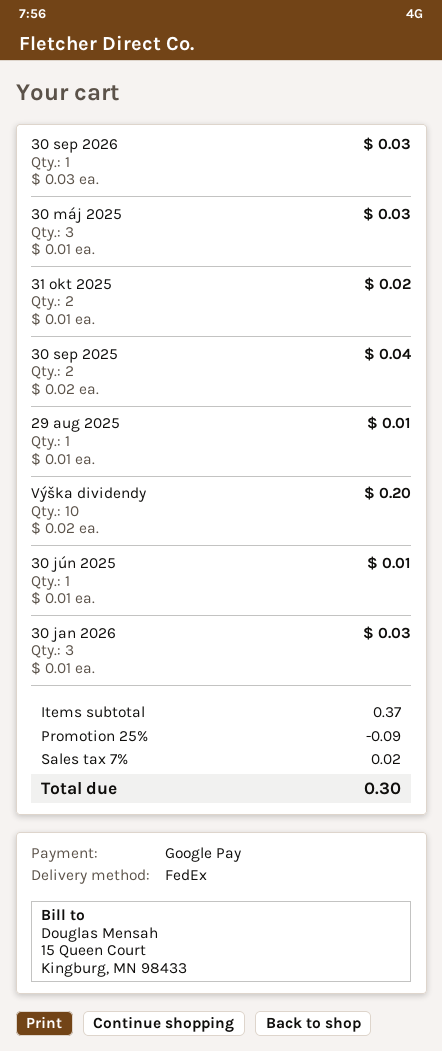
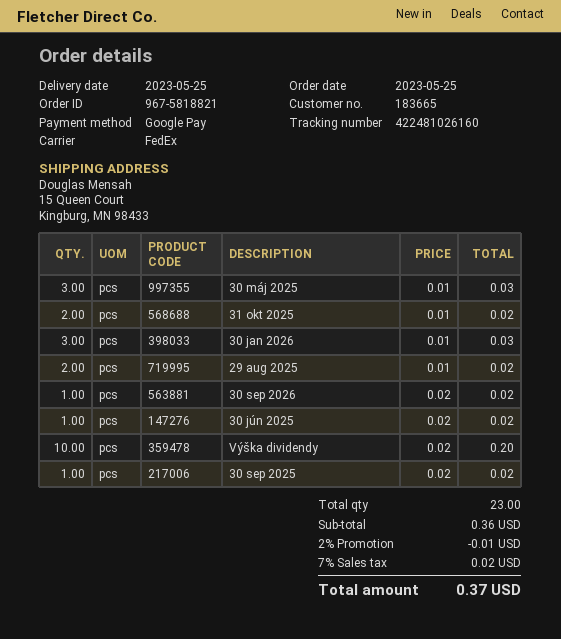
30 sep 2026: 1 x 0.03 = 0.03 -> 1 x 0.02 = 0.02
30 sep 2025: 2 x 0.02 = 0.04 -> 1 x 0.02 = 0.02
29 aug 2025: 1 x 0.01 = 0.01 -> 2 x 0.01 = 0.02
30 jún 2025: 1 x 0.01 = 0.01 -> 1 x 0.02 = 0.02
subtotal: 0.37 -> 0.36
discount: 25% = 0.09 -> 2% = 0.01
total: 0.30 -> 0.37

